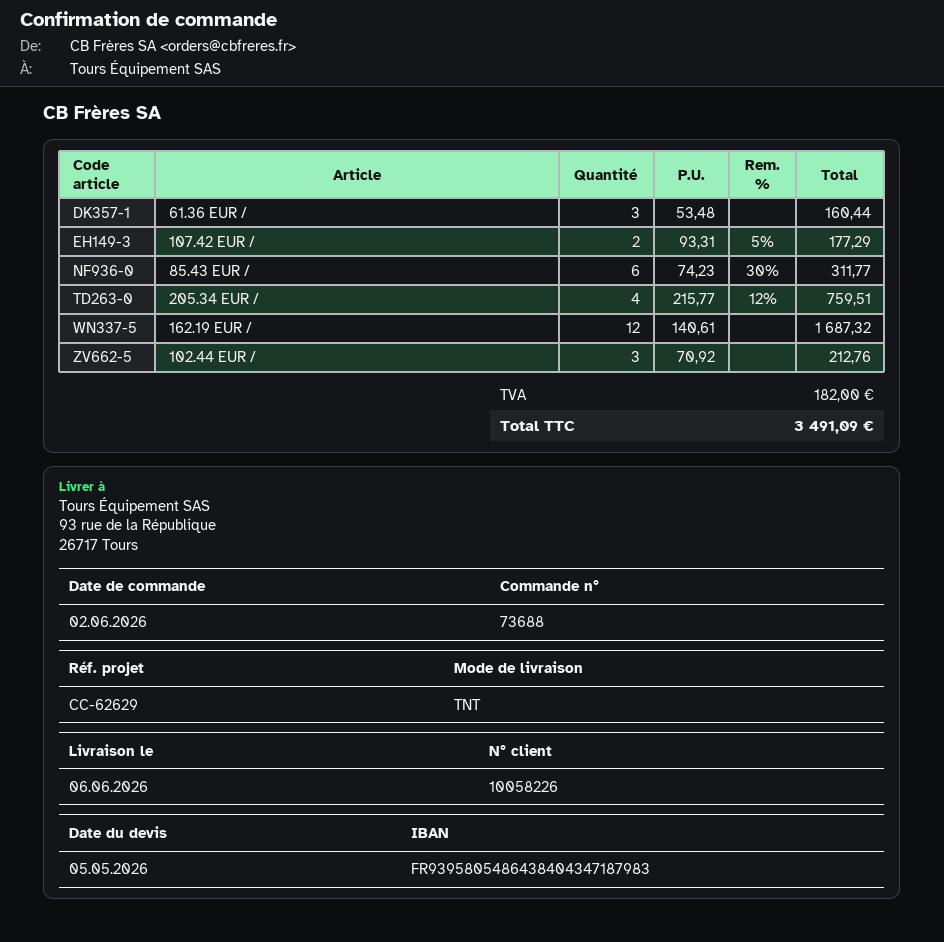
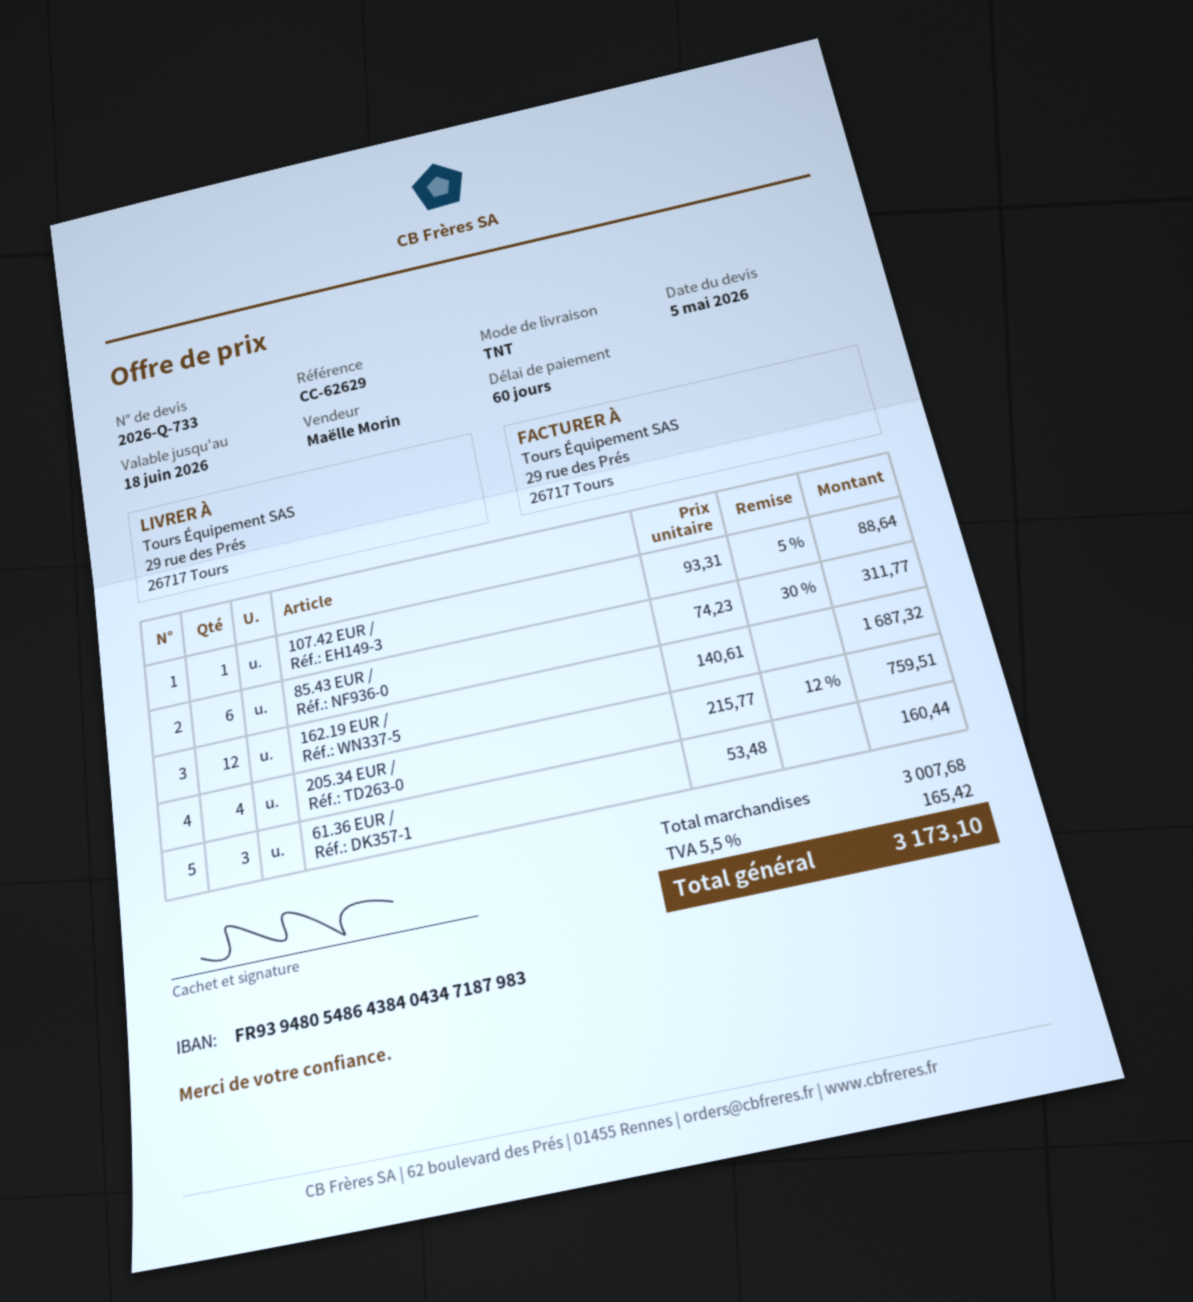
bank account: FR9395805486438404347187983 -> FR9394805486438404347187983
ship to: 93 rue de la République, 26717 Tours -> 29 rue des Prés, 26717 Tours
107.42 EUR /: 2 x 93.31 - 5% = 177.29 -> 1 x 93.31 - 5% = 88.64
102.44 EUR /: 3 x 70.92 = 212.76 -> none
tax: 182.00 -> 165.42
total: 3491.09 -> 3173.10

